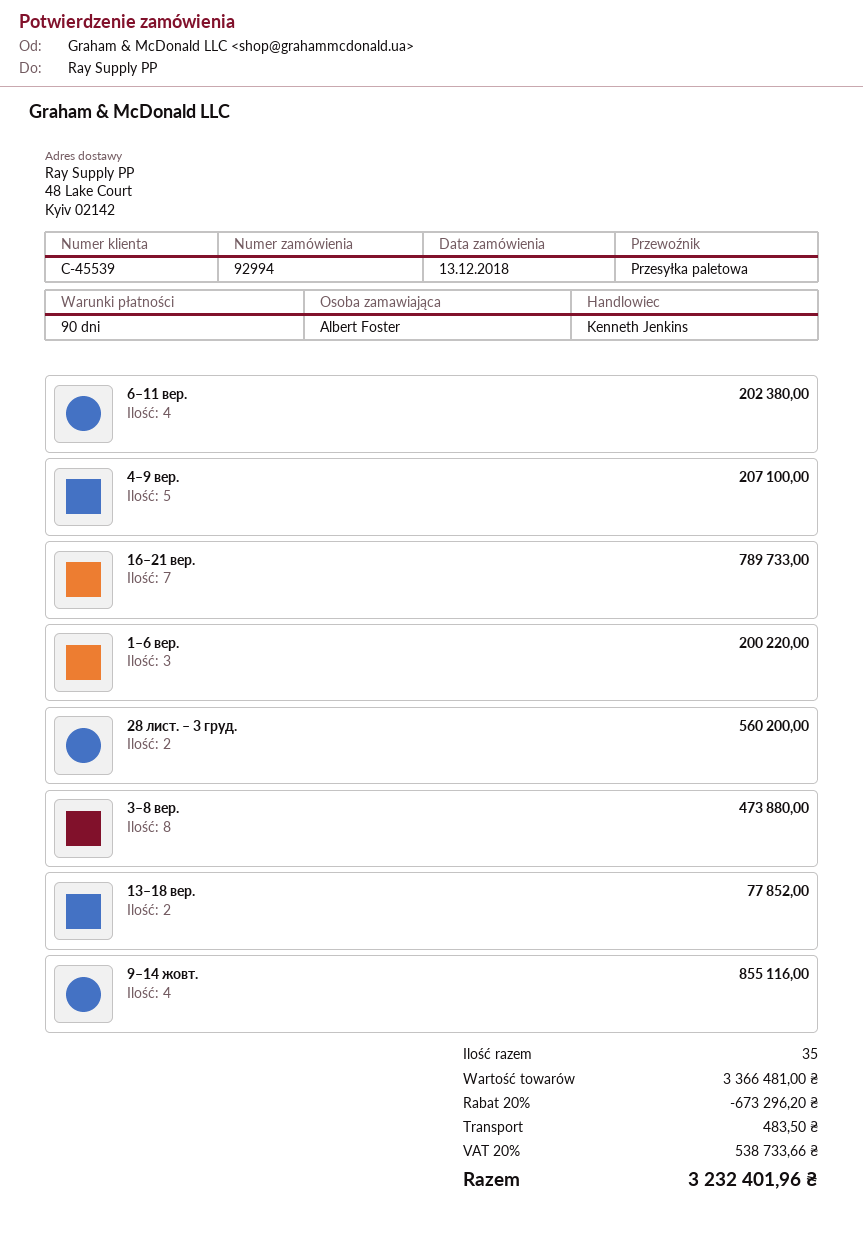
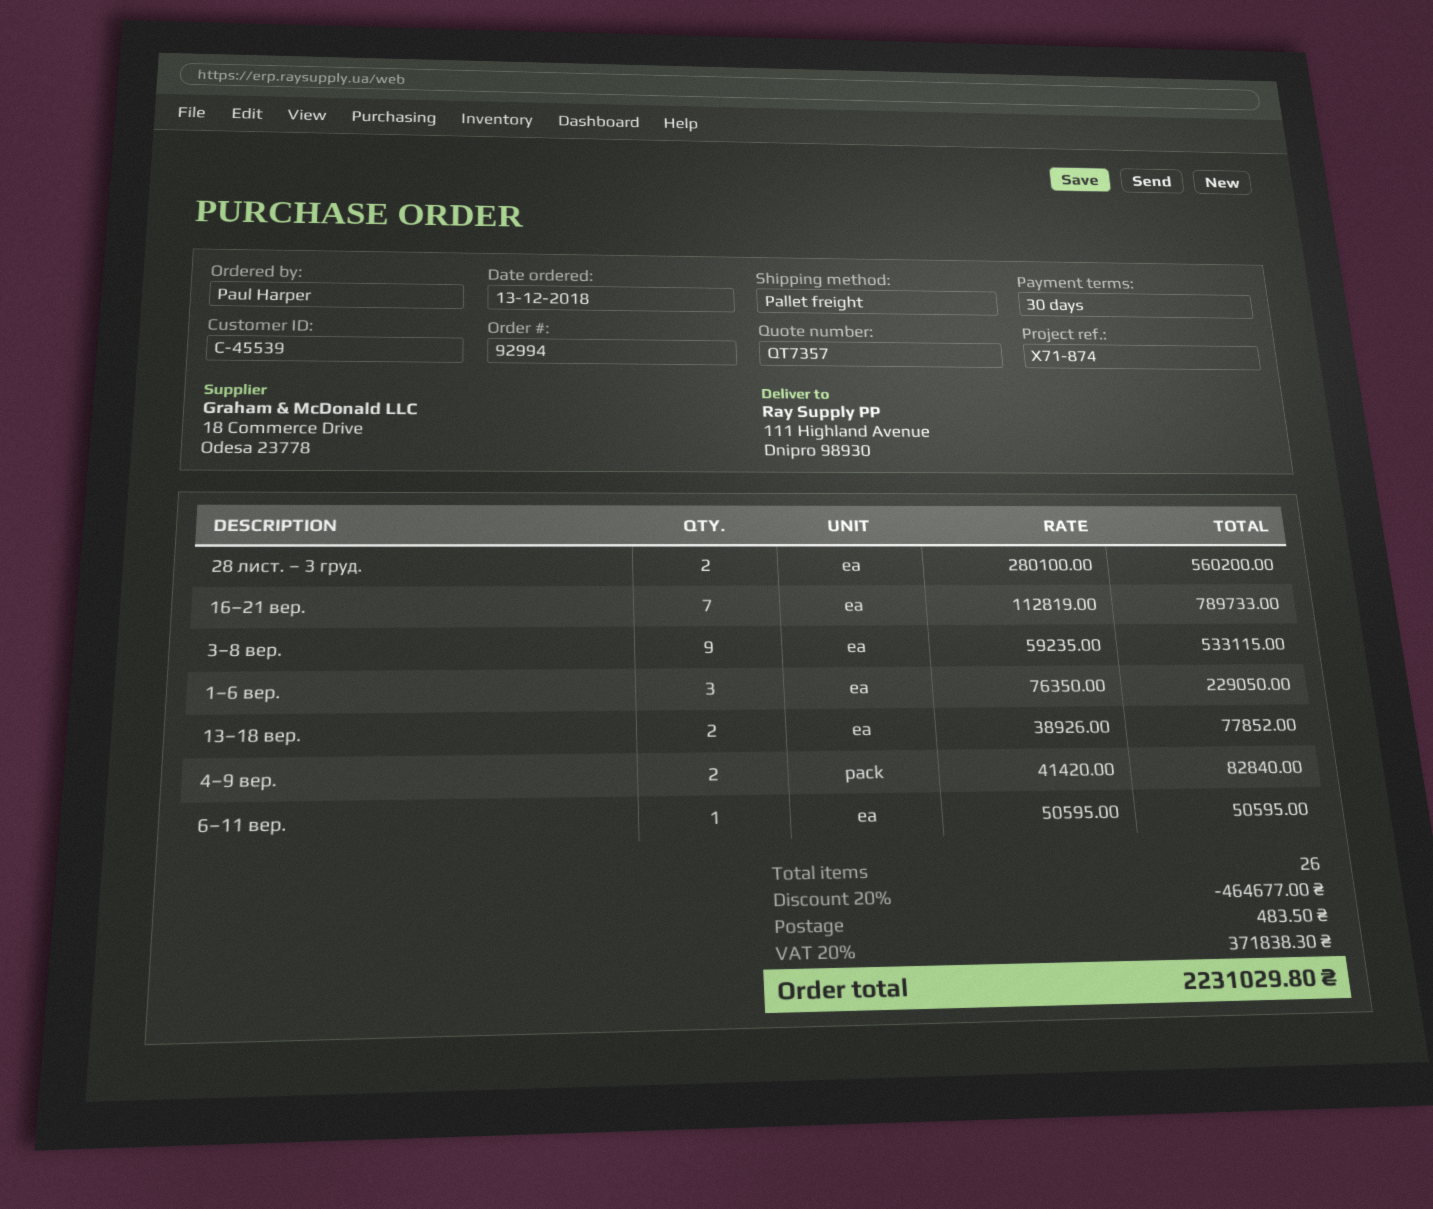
payment terms: 90 days -> 30 days
ordered by: Albert Foster -> Paul Harper
ship to: 48 Lake Court, Kyiv 02142 -> 111 Highland Avenue, Dnipro 98930
6–11 вер.: 4 for 202380.00 -> 1 for 50595.00
4–9 вер.: 5 for 207100.00 -> 2 for 82840.00
1–6 вер.: 3 for 200220.00 -> 3 for 229050.00
3–8 вер.: 8 for 473880.00 -> 9 for 533115.00
9–14 жовт.: 4 for 855116.00 -> none
total quantity: 35 -> 26
discount: 20% = 673296.20 -> 20% = 464677.00
tax: 20% = 538733.66 -> 20% = 371838.30
total: 3232401.96 -> 2231029.80

